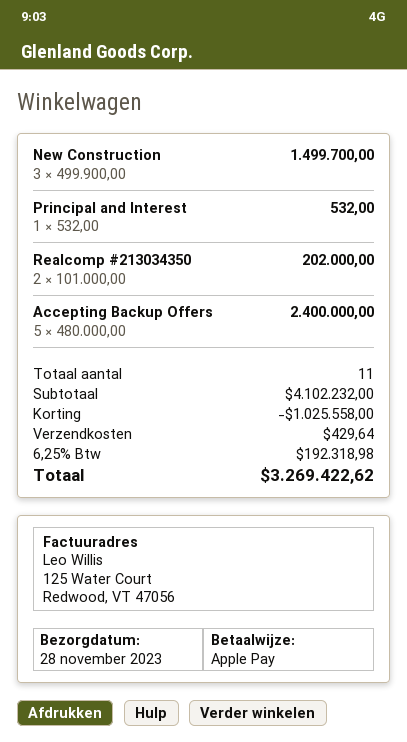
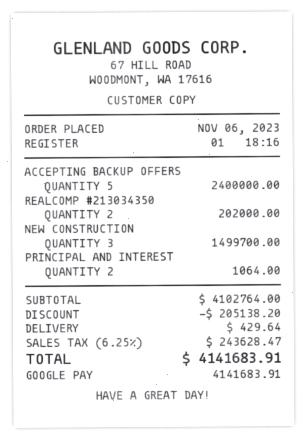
payment method: Apple Pay -> Google Pay
Principal and Interest: 1 for 532.00 -> 2 for 1064.00
subtotal: 4102232.00 -> 4102764.00
discount: 1025558.00 -> 205138.20
tax: 6.25% = 192318.98 -> 6.25% = 243628.47
total: 3269422.62 -> 4141683.91

